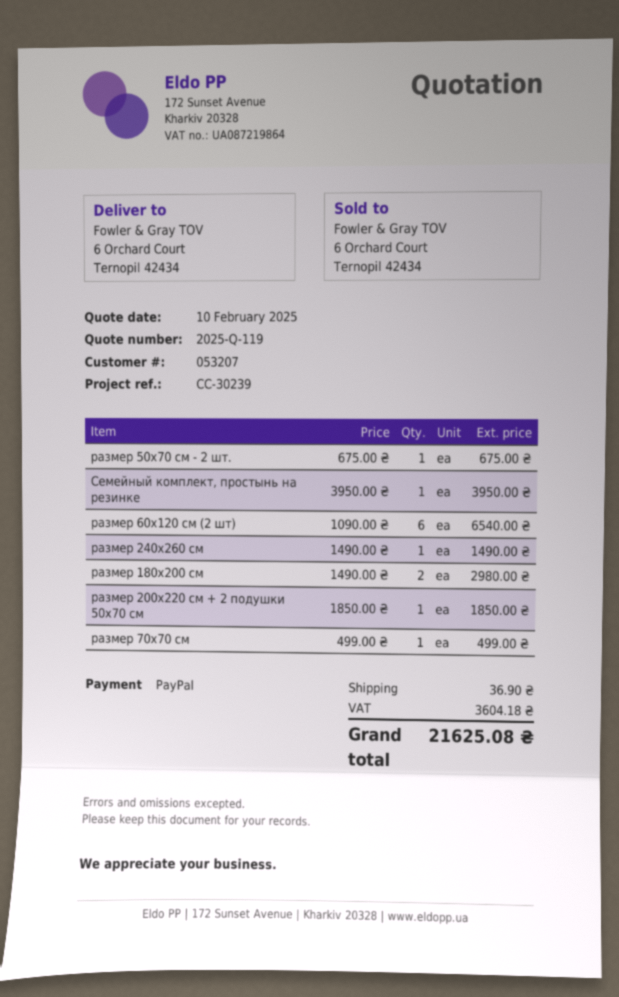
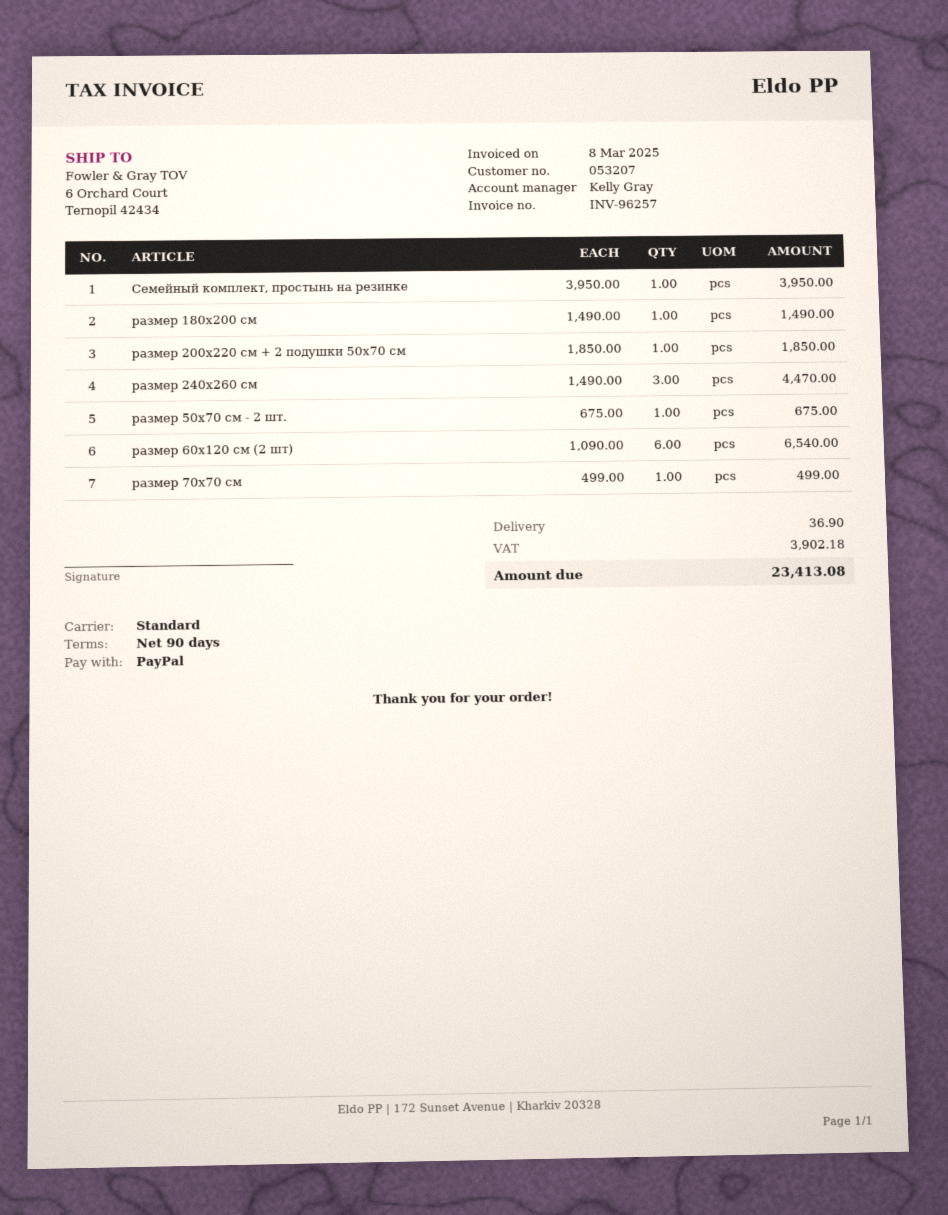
размер 240х260 см: 1 x 1490.00 = 1490.00 -> 3 x 1490.00 = 4470.00
размер 180х200 см: 2 x 1490.00 = 2980.00 -> 1 x 1490.00 = 1490.00
tax: 3604.18 -> 3902.18
total: 21625.08 -> 23413.08

